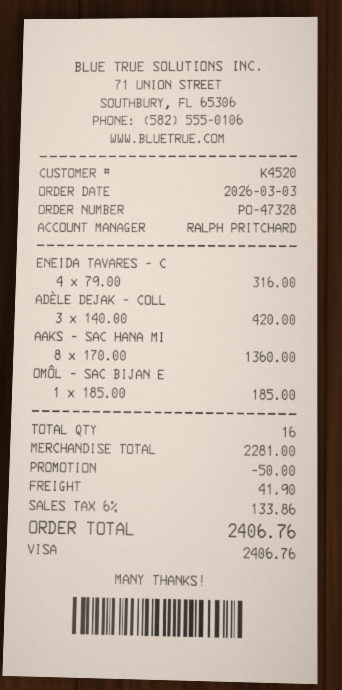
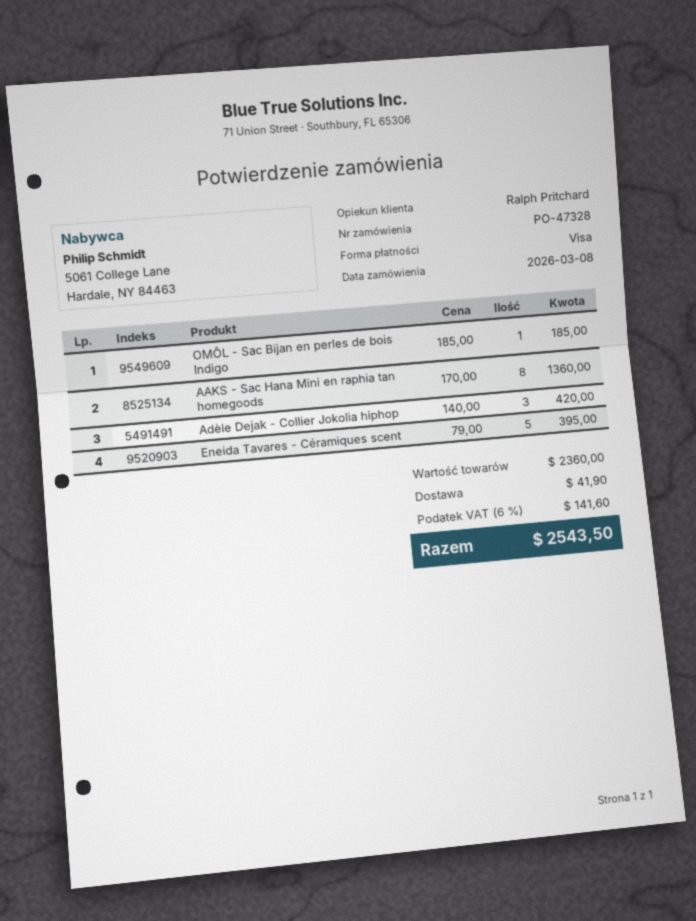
order date: 2026-03-03 -> 2026-03-08
ENEIDA TAVARES - C: 4 x 79.00 = 316.00 -> 5 x 79.00 = 395.00
subtotal: 2281.00 -> 2360.00
discount: 50.00 -> none
tax: 6% = 133.86 -> 6% = 141.60
total: 2406.76 -> 2543.50

